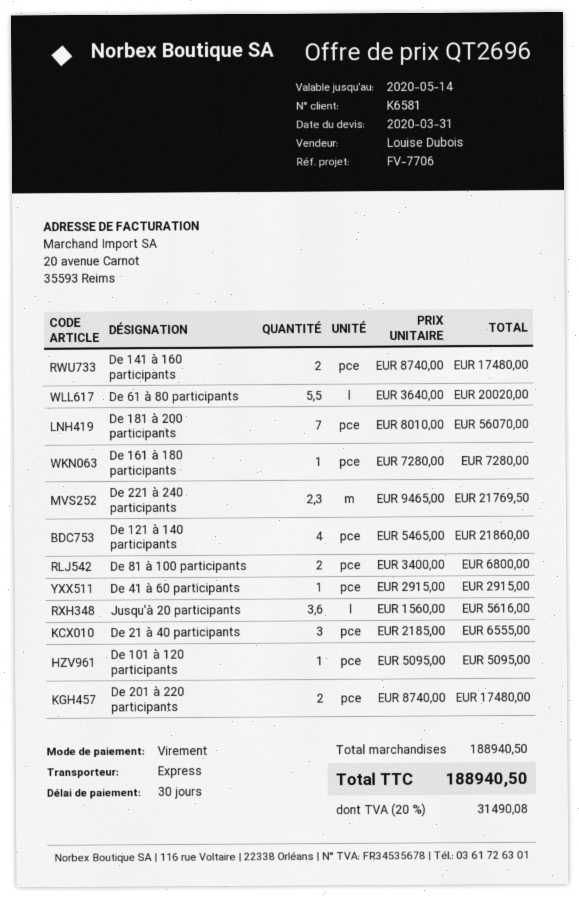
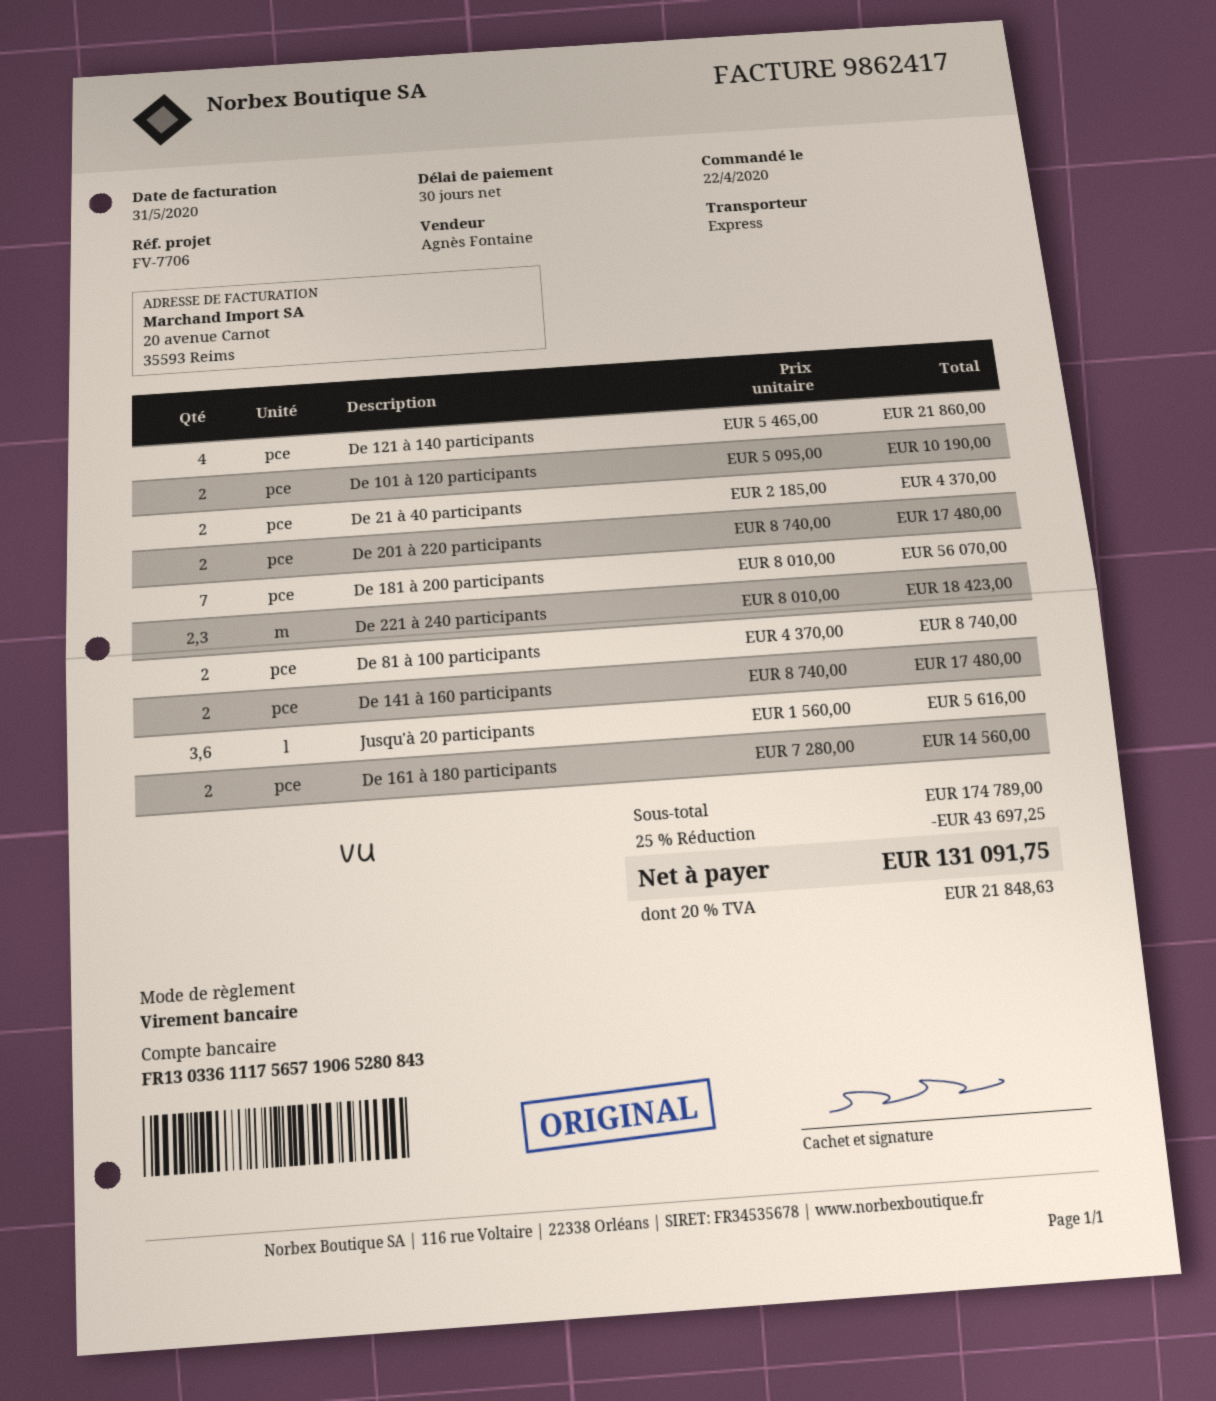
sales rep: Louise Dubois -> Agnès Fontaine
De 61 à 80 participants: 5.5 x 3640.00 = 20020.00 -> none
De 161 à 180 participants: 1 x 7280.00 = 7280.00 -> 2 x 7280.00 = 14560.00
De 221 à 240 participants: 2.3 x 9465.00 = 21769.50 -> 2.3 x 8010.00 = 18423.00
De 81 à 100 participants: 2 x 3400.00 = 6800.00 -> 2 x 4370.00 = 8740.00
De 41 à 60 participants: 1 x 2915.00 = 2915.00 -> none
De 21 à 40 participants: 3 x 2185.00 = 6555.00 -> 2 x 2185.00 = 4370.00
De 101 à 120 participants: 1 x 5095.00 = 5095.00 -> 2 x 5095.00 = 10190.00
subtotal: 188940.50 -> 174789.00
discount: none -> 25% = 43697.25
tax: 20% = 31490.08 -> 20% = 21848.63
total: 188940.50 -> 131091.75

